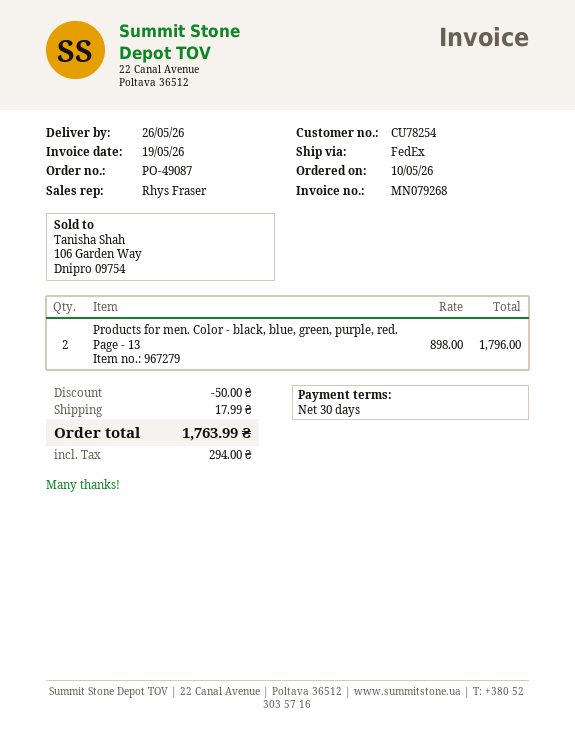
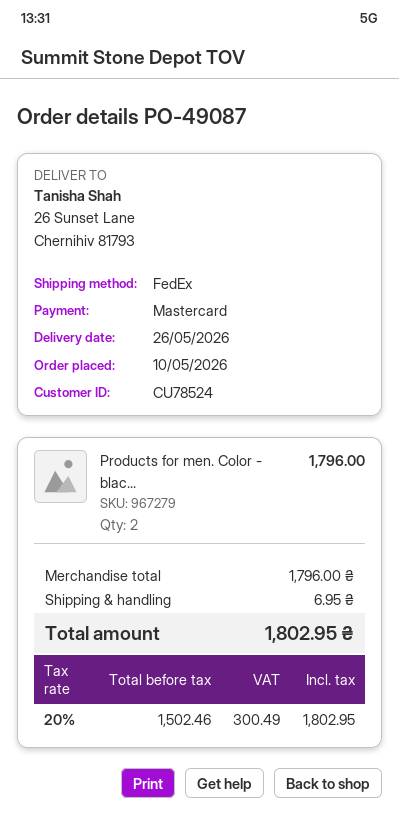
customer number: CU78254 -> CU78524
discount: 50.00 -> none
shipping: 17.99 -> 6.95
tax: 294.00 -> 300.49
total: 1763.99 -> 1802.95

